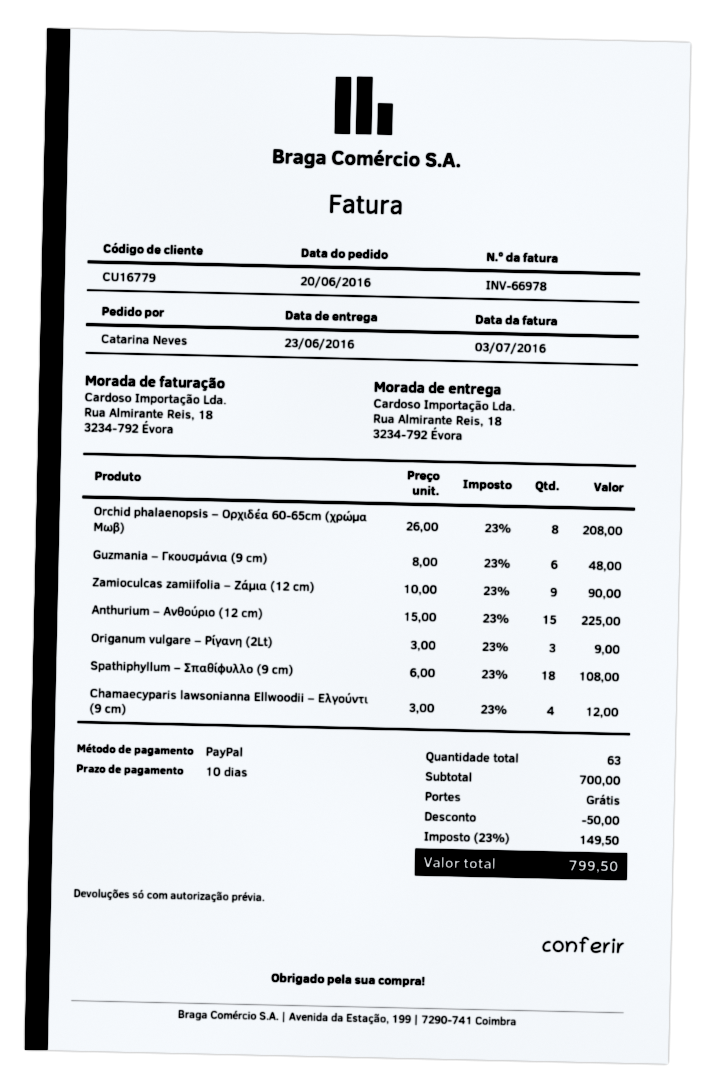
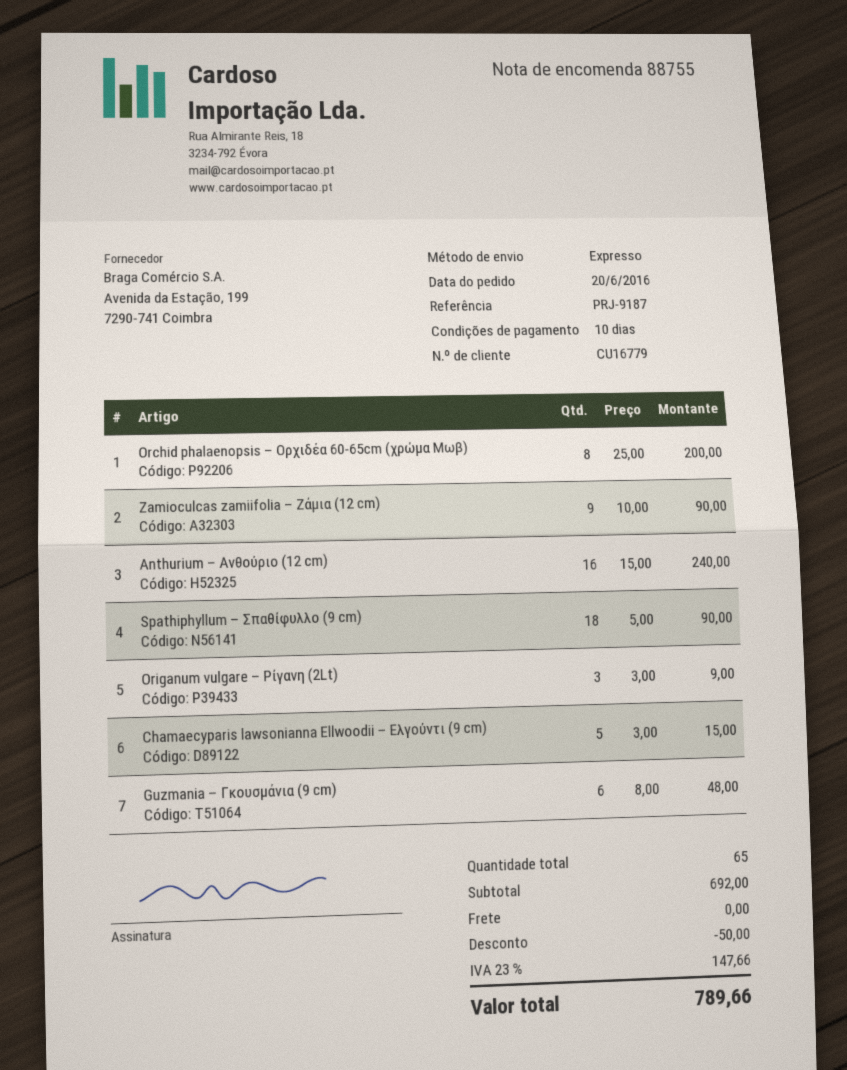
Orchid phalaenopsis – Ορχιδέα 60-65cm (χρώμα Μωβ): 8 x 26.00 = 208.00 -> 8 x 25.00 = 200.00
Anthurium – Ανθούριο (12 cm): 15 x 15.00 = 225.00 -> 16 x 15.00 = 240.00
Spathiphyllum – Σπαθίφυλλο (9 cm): 18 x 6.00 = 108.00 -> 18 x 5.00 = 90.00
Chamaecyparis lawsonianna Ellwoodii – Ελγούντι (9 cm): 4 x 3.00 = 12.00 -> 5 x 3.00 = 15.00
total quantity: 63 -> 65
subtotal: 700.00 -> 692.00
tax: 23% = 149.50 -> 23% = 147.66
total: 799.50 -> 789.66

